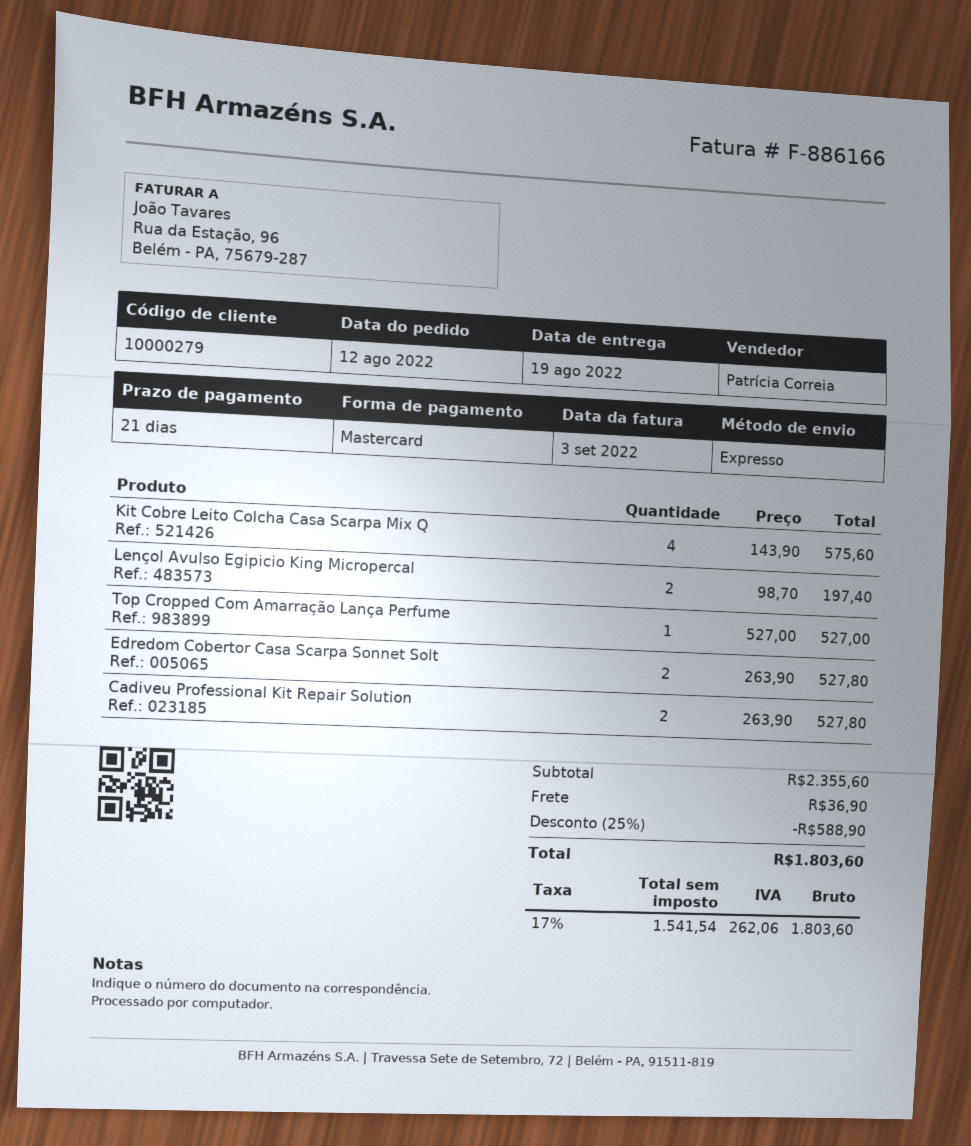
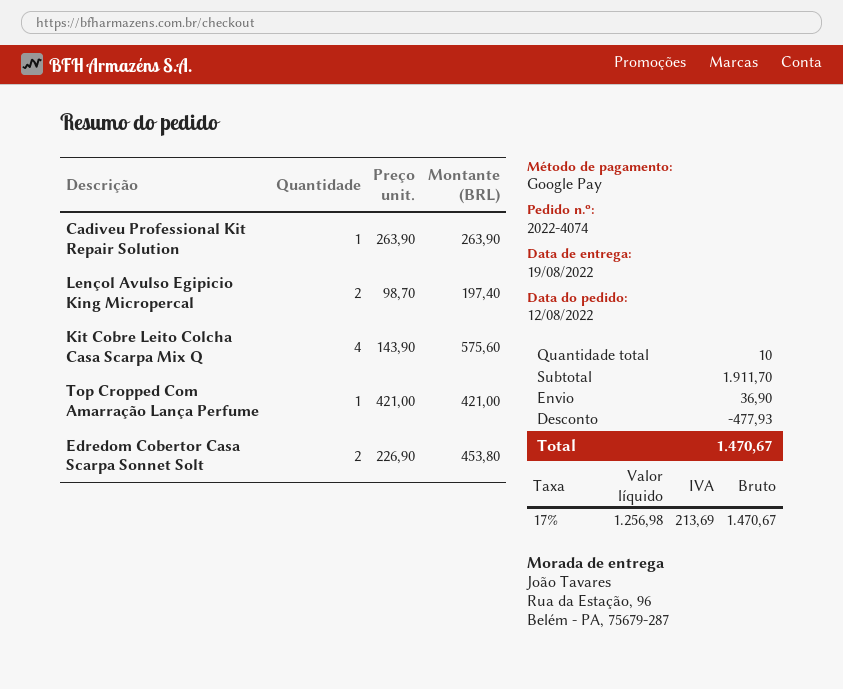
payment method: Mastercard -> Google Pay
Top Cropped Com Amarração Lança Perfume: 1 x 527.00 = 527.00 -> 1 x 421.00 = 421.00
Edredom Cobertor Casa Scarpa Sonnet Solt: 2 x 263.90 = 527.80 -> 2 x 226.90 = 453.80
Cadiveu Professional Kit Repair Solution: 2 x 263.90 = 527.80 -> 1 x 263.90 = 263.90
subtotal: 2355.60 -> 1911.70
discount: 588.90 -> 477.93
net: 1541.54 -> 1256.98
tax: 17% = 262.06 -> 17% = 213.69
total: 1803.60 -> 1470.67

